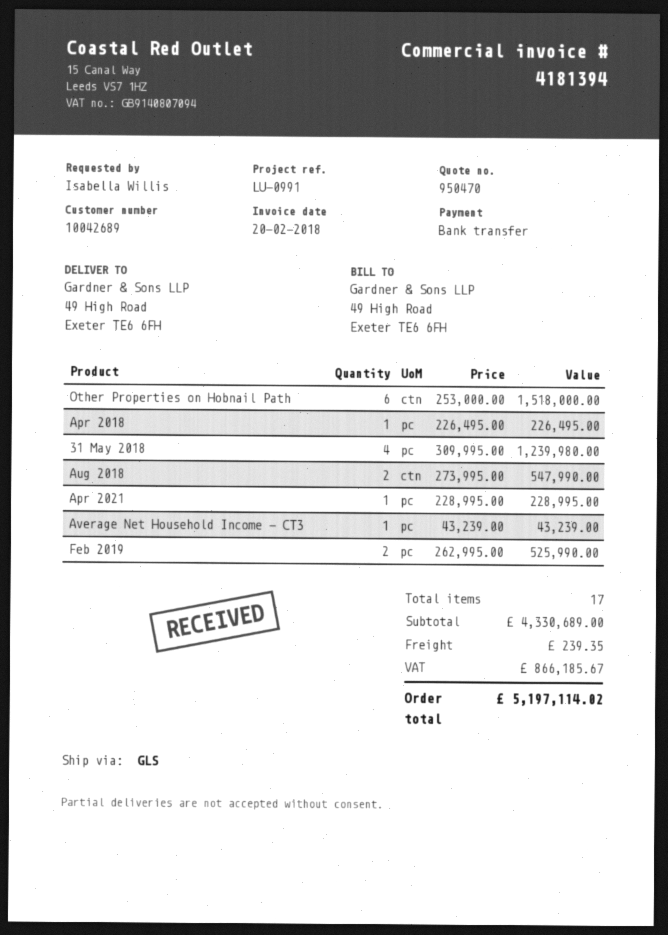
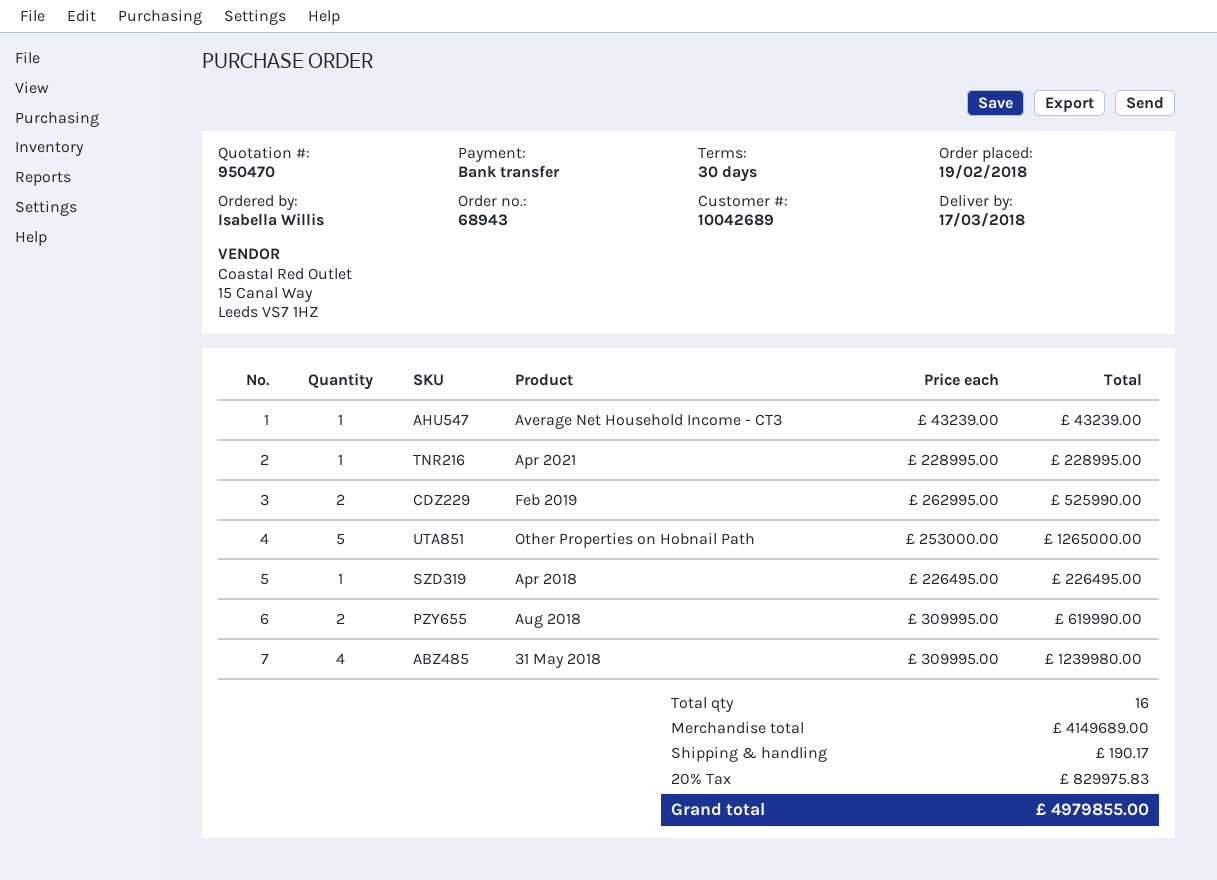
Other Properties on Hobnail Path: 6 x 253000.00 = 1518000.00 -> 5 x 253000.00 = 1265000.00
Aug 2018: 2 x 273995.00 = 547990.00 -> 2 x 309995.00 = 619990.00
total quantity: 17 -> 16
subtotal: 4330689.00 -> 4149689.00
shipping: 239.35 -> 190.17
tax: 866185.67 -> 829975.83
total: 5197114.02 -> 4979855.00

